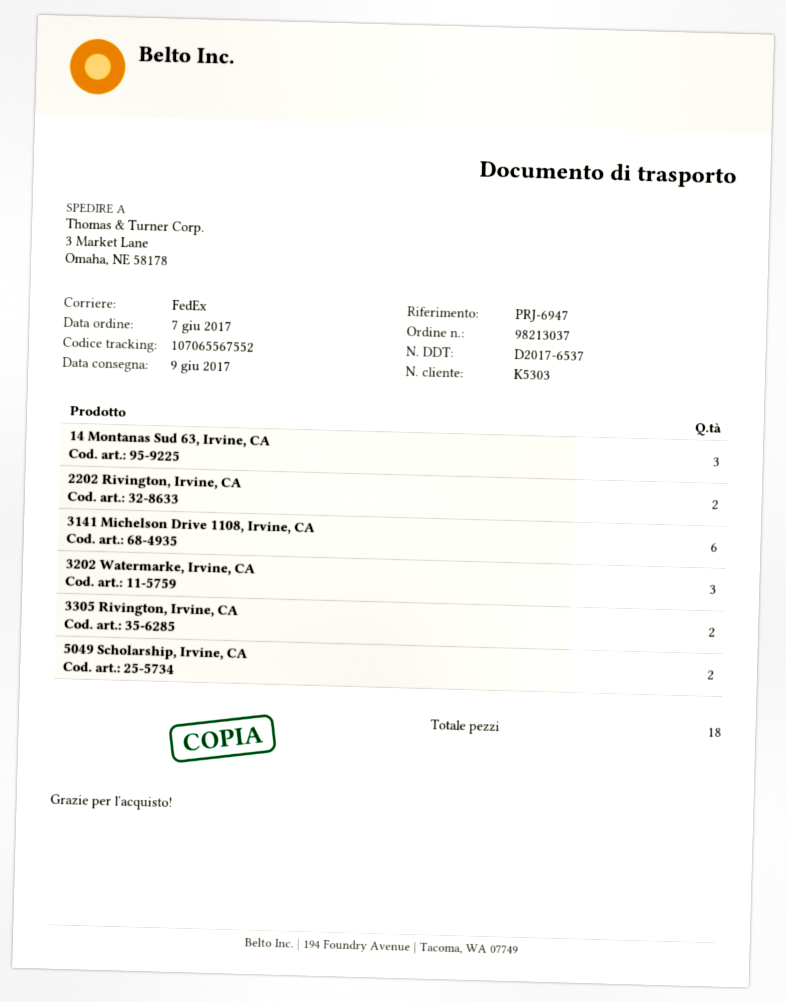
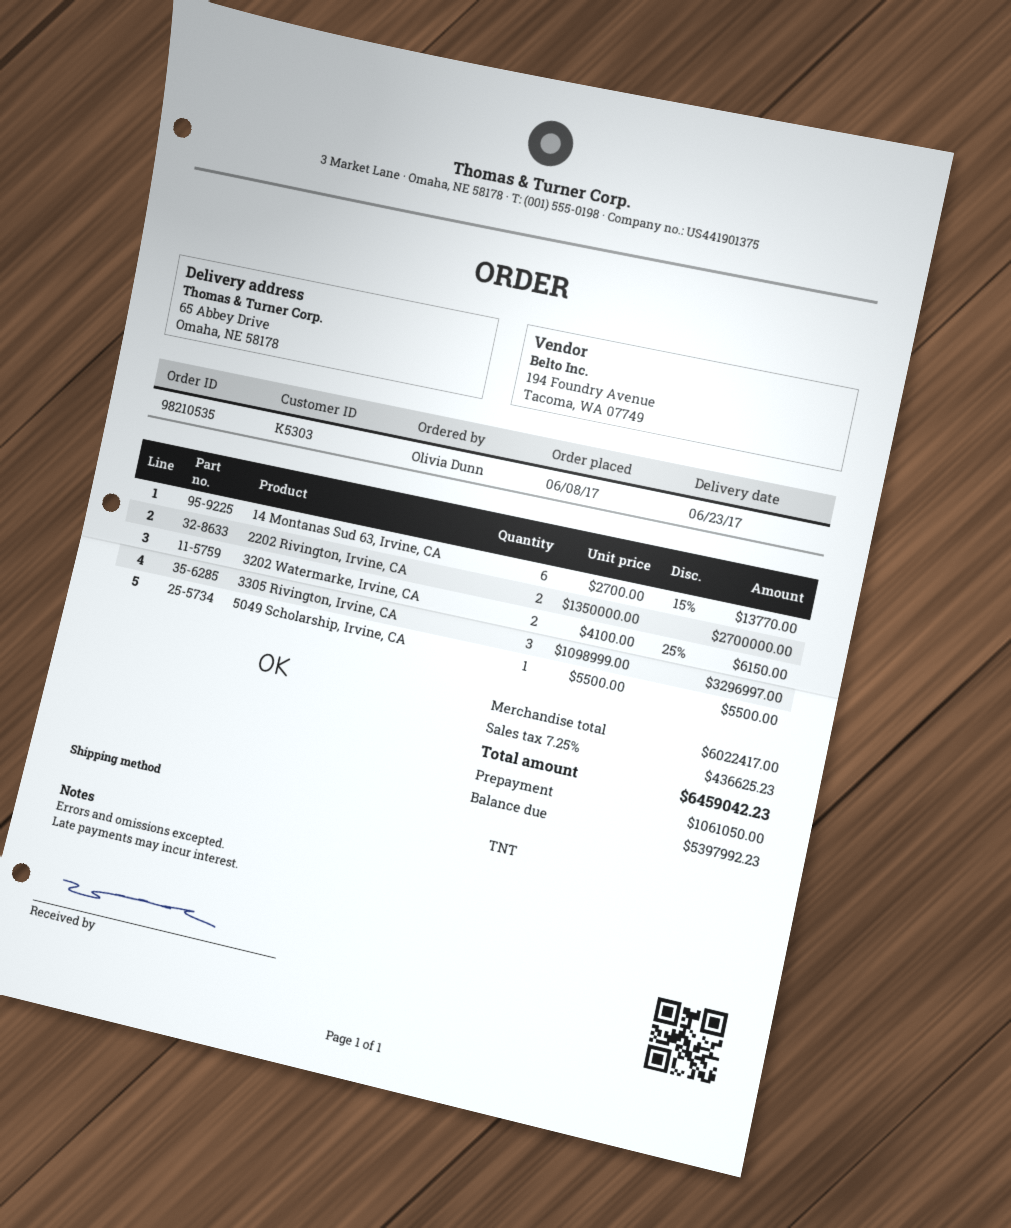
order number: 98213037 -> 98210535
order date: 2017-06-07 -> 2017-06-08
delivery date: 2017-06-09 -> 2017-06-23
shipping method: FedEx -> TNT
ship to: 3 Market Lane, Omaha, NE 58178 -> 65 Abbey Drive, Omaha, NE 58178
14 Montanas Sud 63, Irvine, CA: 3 -> 6
3141 Michelson Drive 1108, Irvine, CA: 6 -> none
3202 Watermarke, Irvine, CA: 3 -> 2
3305 Rivington, Irvine, CA: 2 -> 3
5049 Scholarship, Irvine, CA: 2 -> 1

